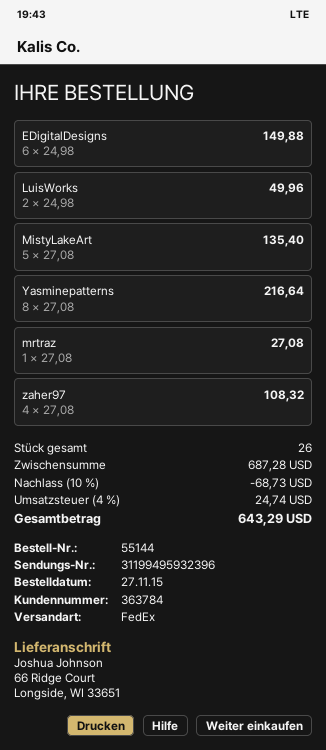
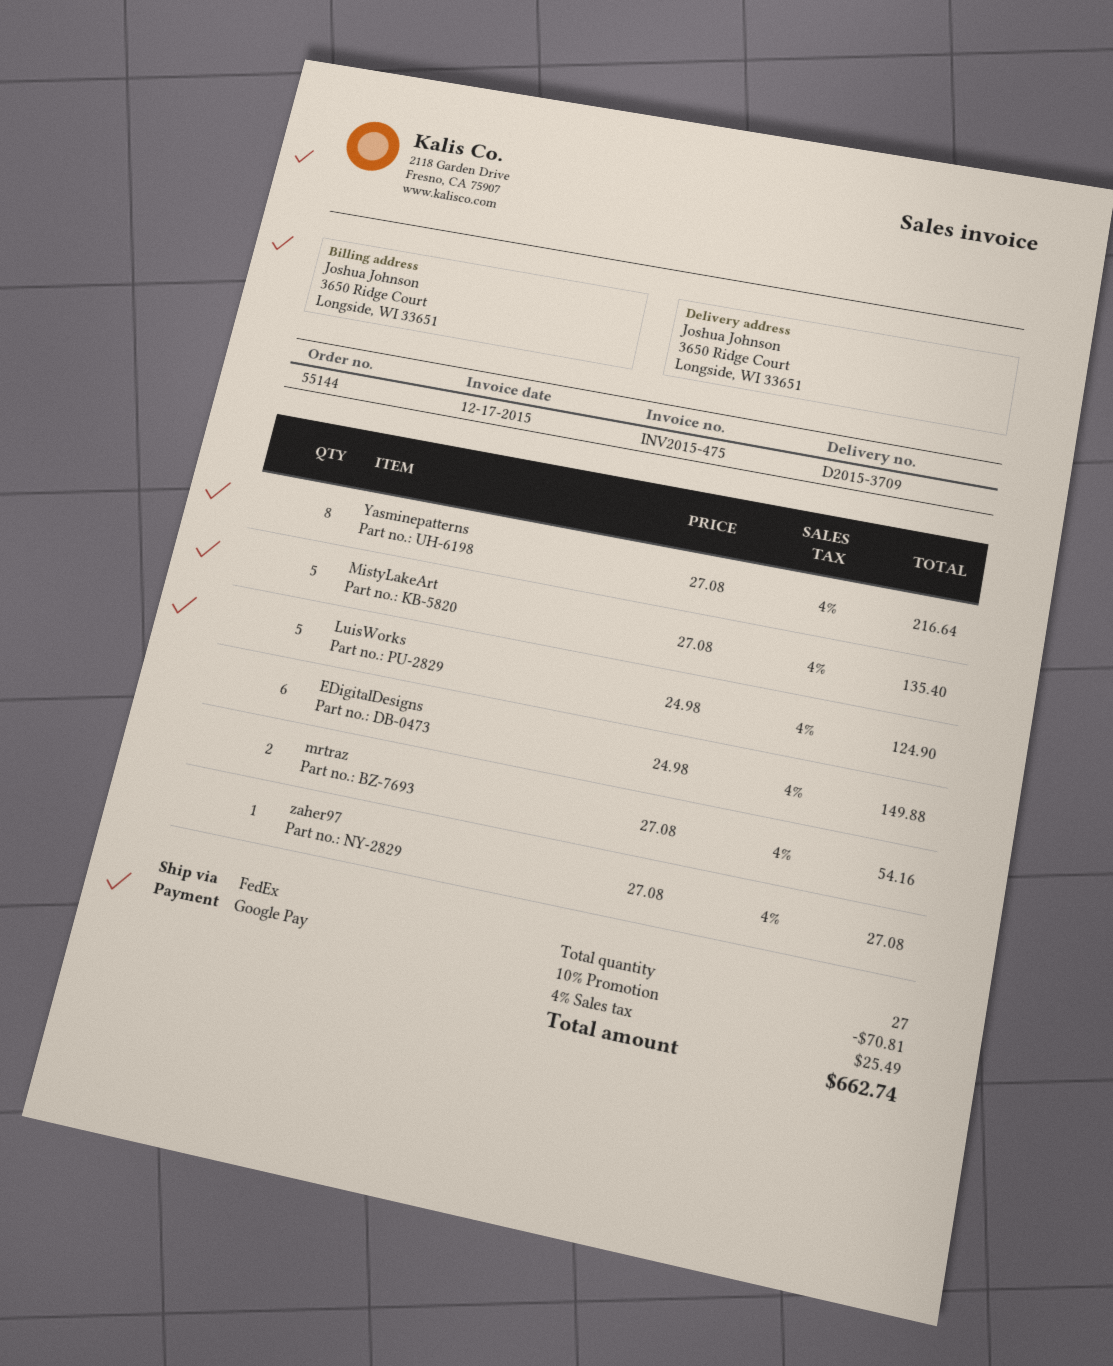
ship to: 66 Ridge Court, Longside, WI 33651 -> 3650 Ridge Court, Longside, WI 33651
LuisWorks: 2 x 24.98 = 49.96 -> 5 x 24.98 = 124.90
mrtraz: 1 x 27.08 = 27.08 -> 2 x 27.08 = 54.16
zaher97: 4 x 27.08 = 108.32 -> 1 x 27.08 = 27.08
total quantity: 26 -> 27
discount: 10% = 68.73 -> 10% = 70.81
tax: 4% = 24.74 -> 4% = 25.49
total: 643.29 -> 662.74

